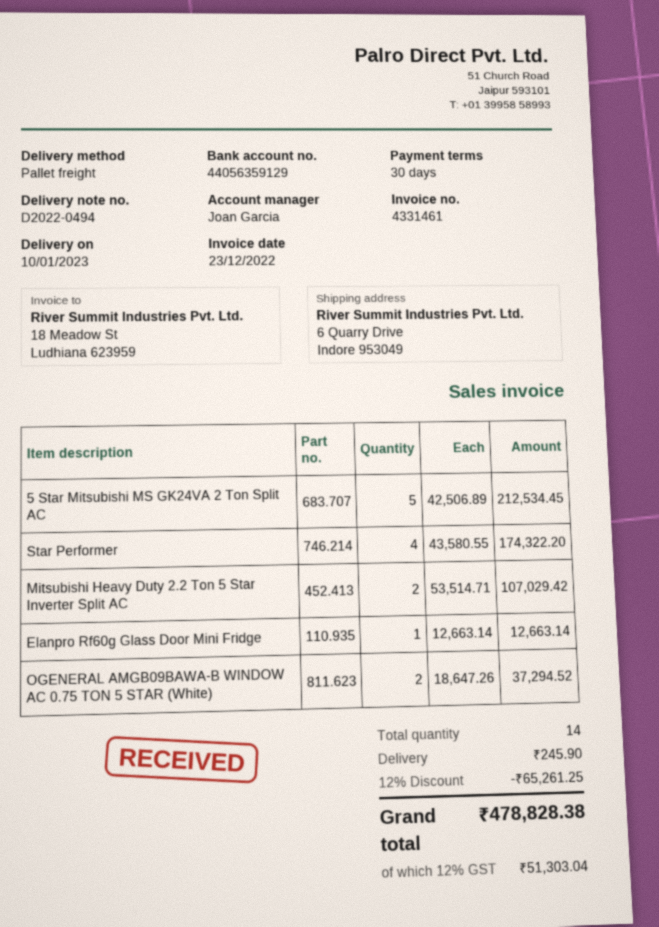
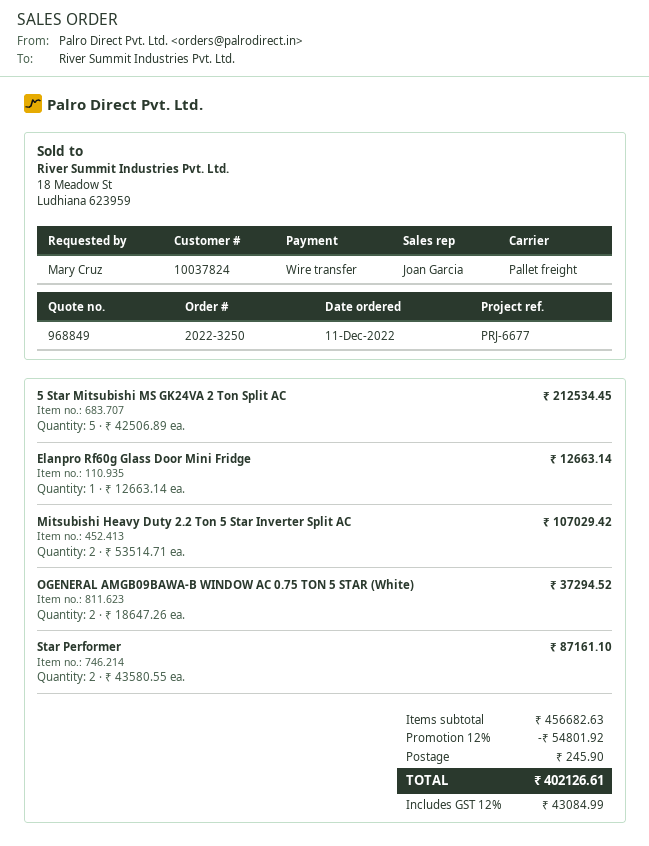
Star Performer: 4 x 43580.55 = 174322.20 -> 2 x 43580.55 = 87161.10
discount: 12% = 65261.25 -> 12% = 54801.92
tax: 12% = 51303.04 -> 12% = 43084.99
total: 478828.38 -> 402126.61

